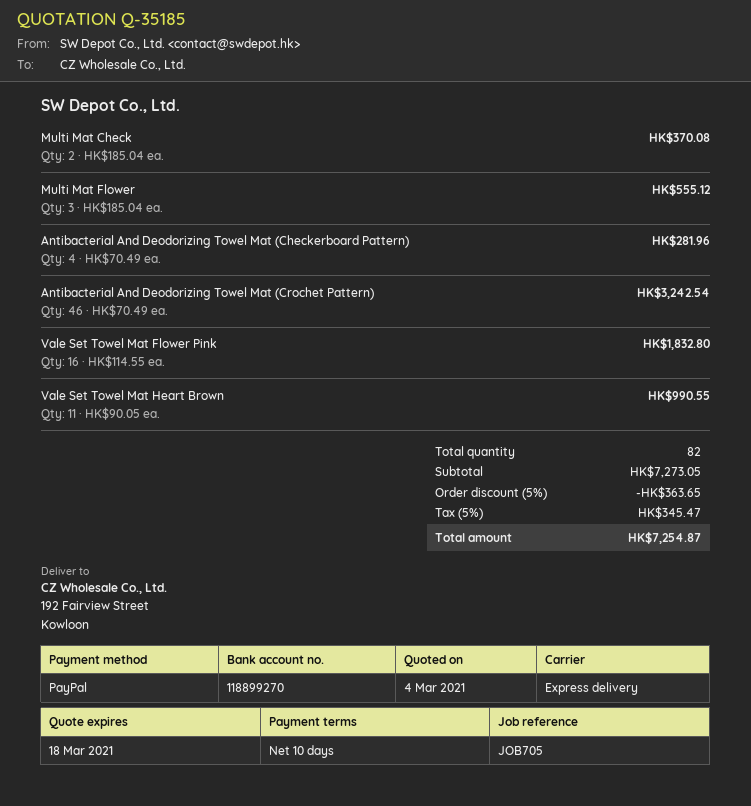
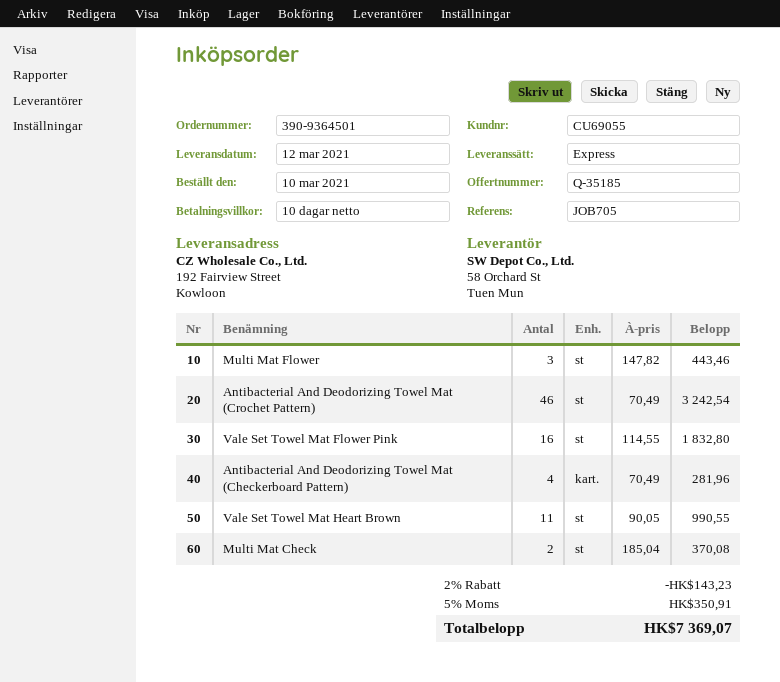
Multi Mat Flower: 3 x 185.04 = 555.12 -> 3 x 147.82 = 443.46
discount: 5% = 363.65 -> 2% = 143.23
tax: 5% = 345.47 -> 5% = 350.91
total: 7254.87 -> 7369.07

